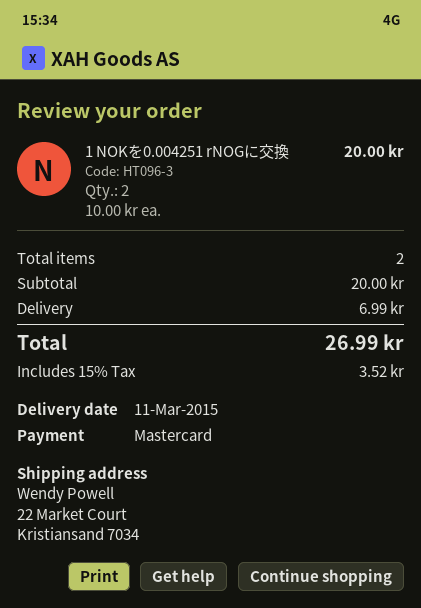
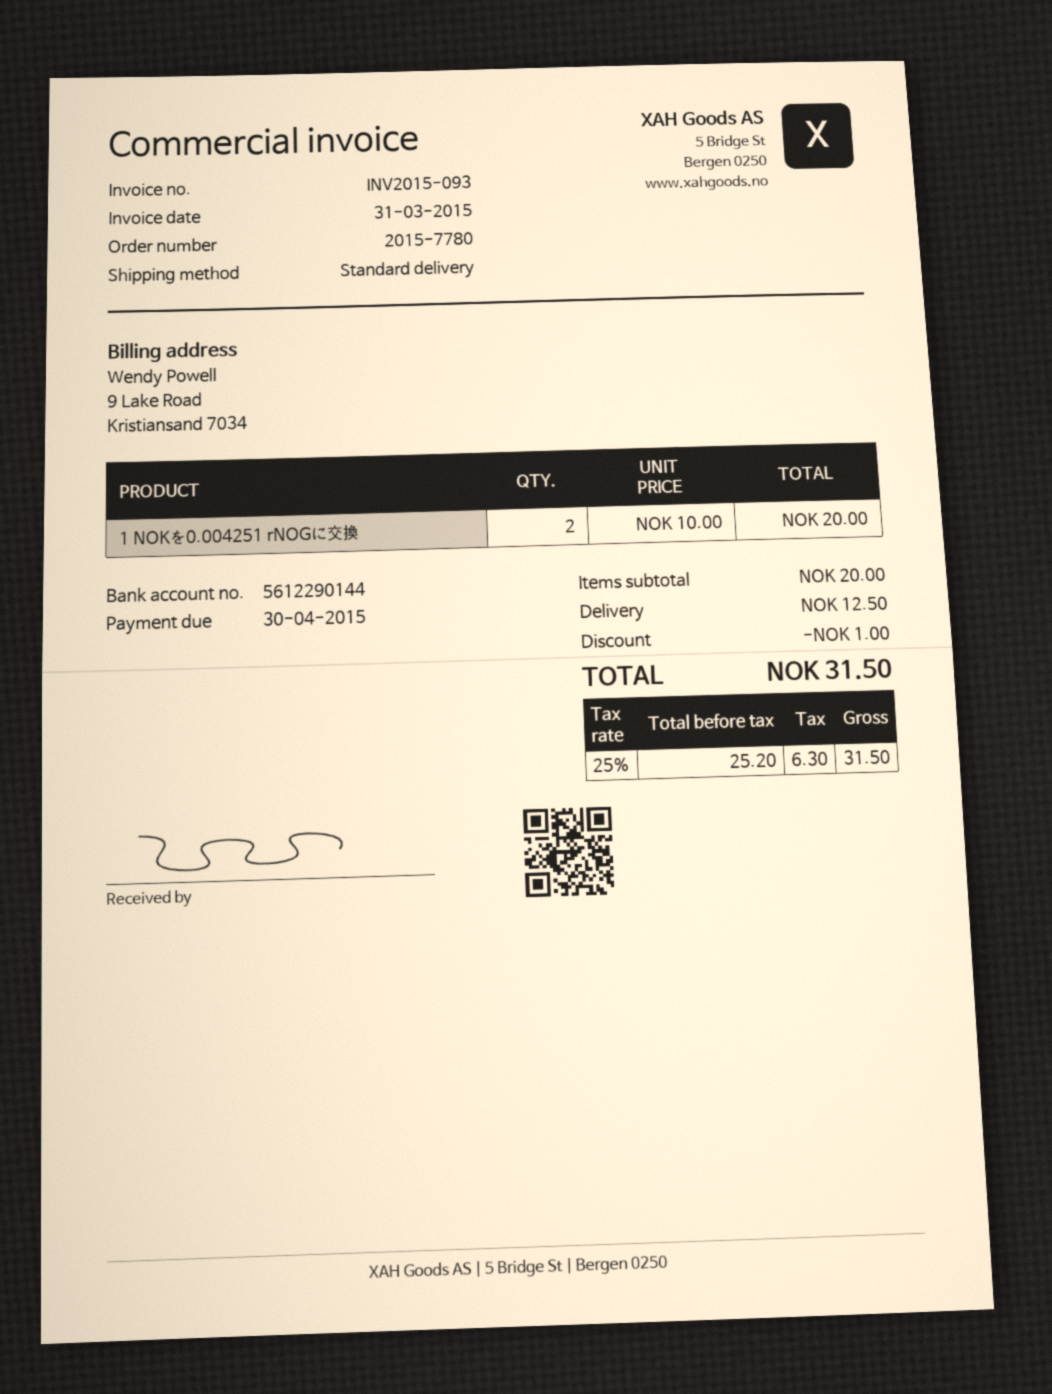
discount: none -> 1.00
shipping: 6.99 -> 12.50
tax: 15% = 3.52 -> 25% = 6.30
total: 26.99 -> 31.50

